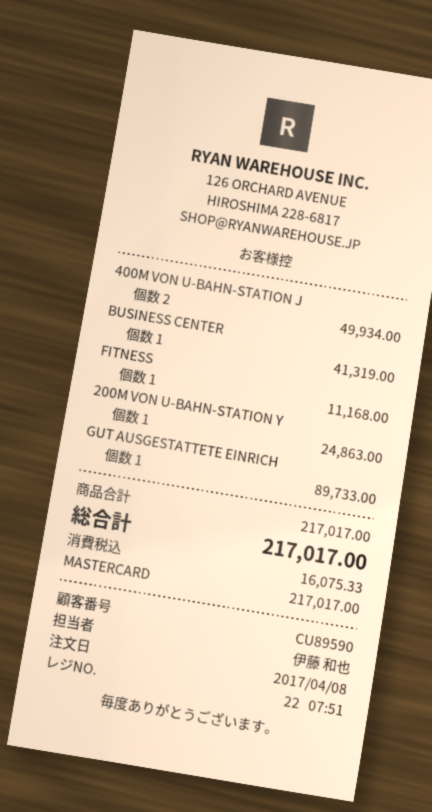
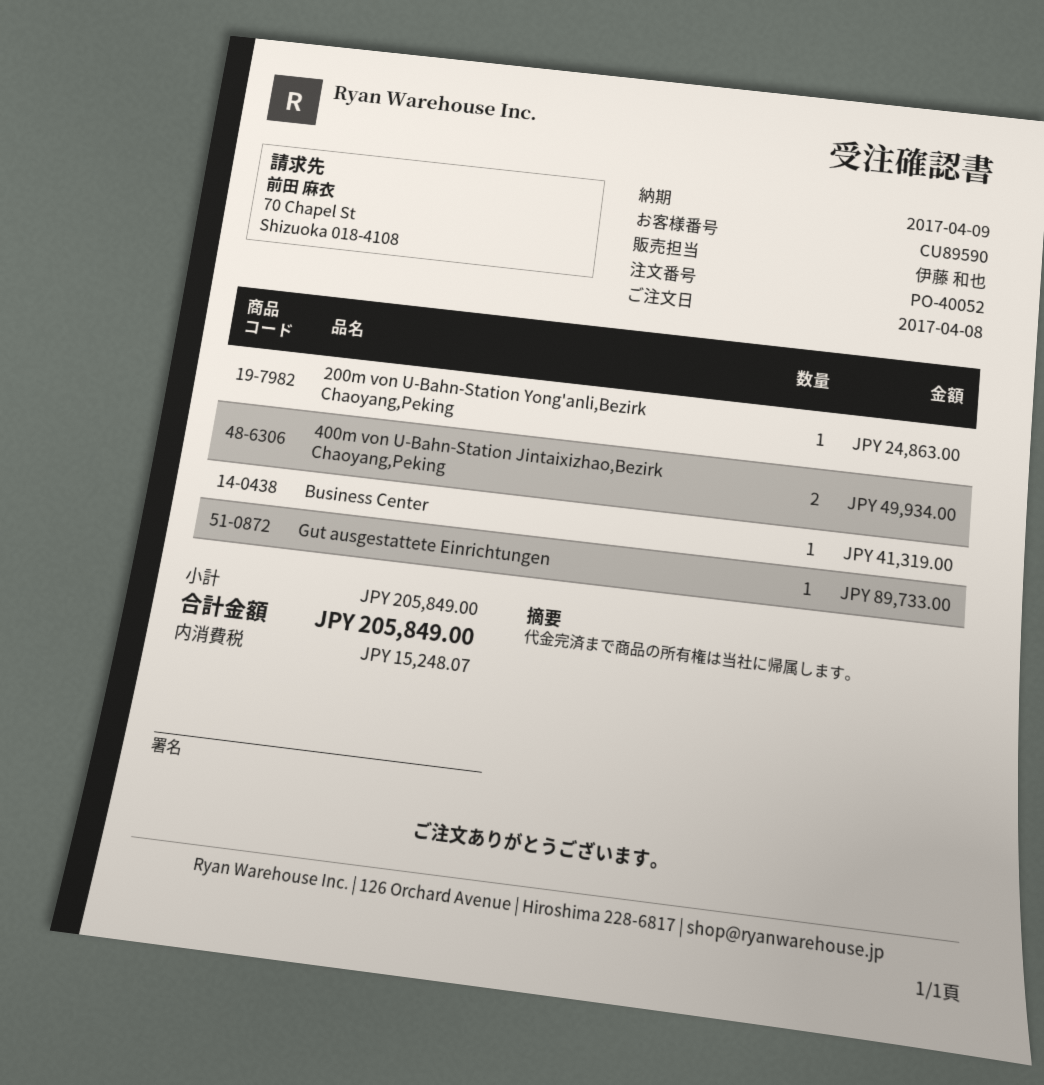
FITNESS: 1 for 11168.00 -> none
subtotal: 217017.00 -> 205849.00
tax: 16075.33 -> 15248.07
total: 217017.00 -> 205849.00

